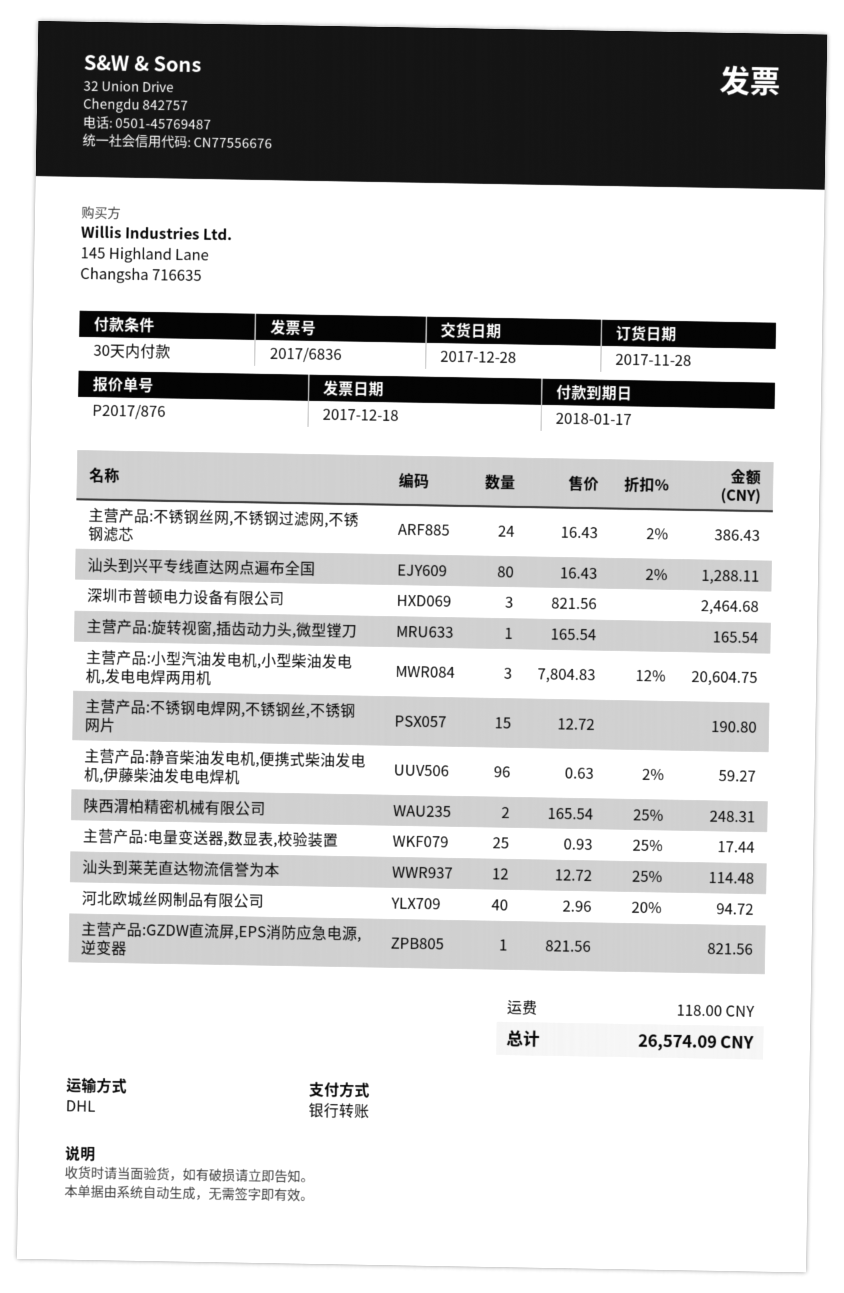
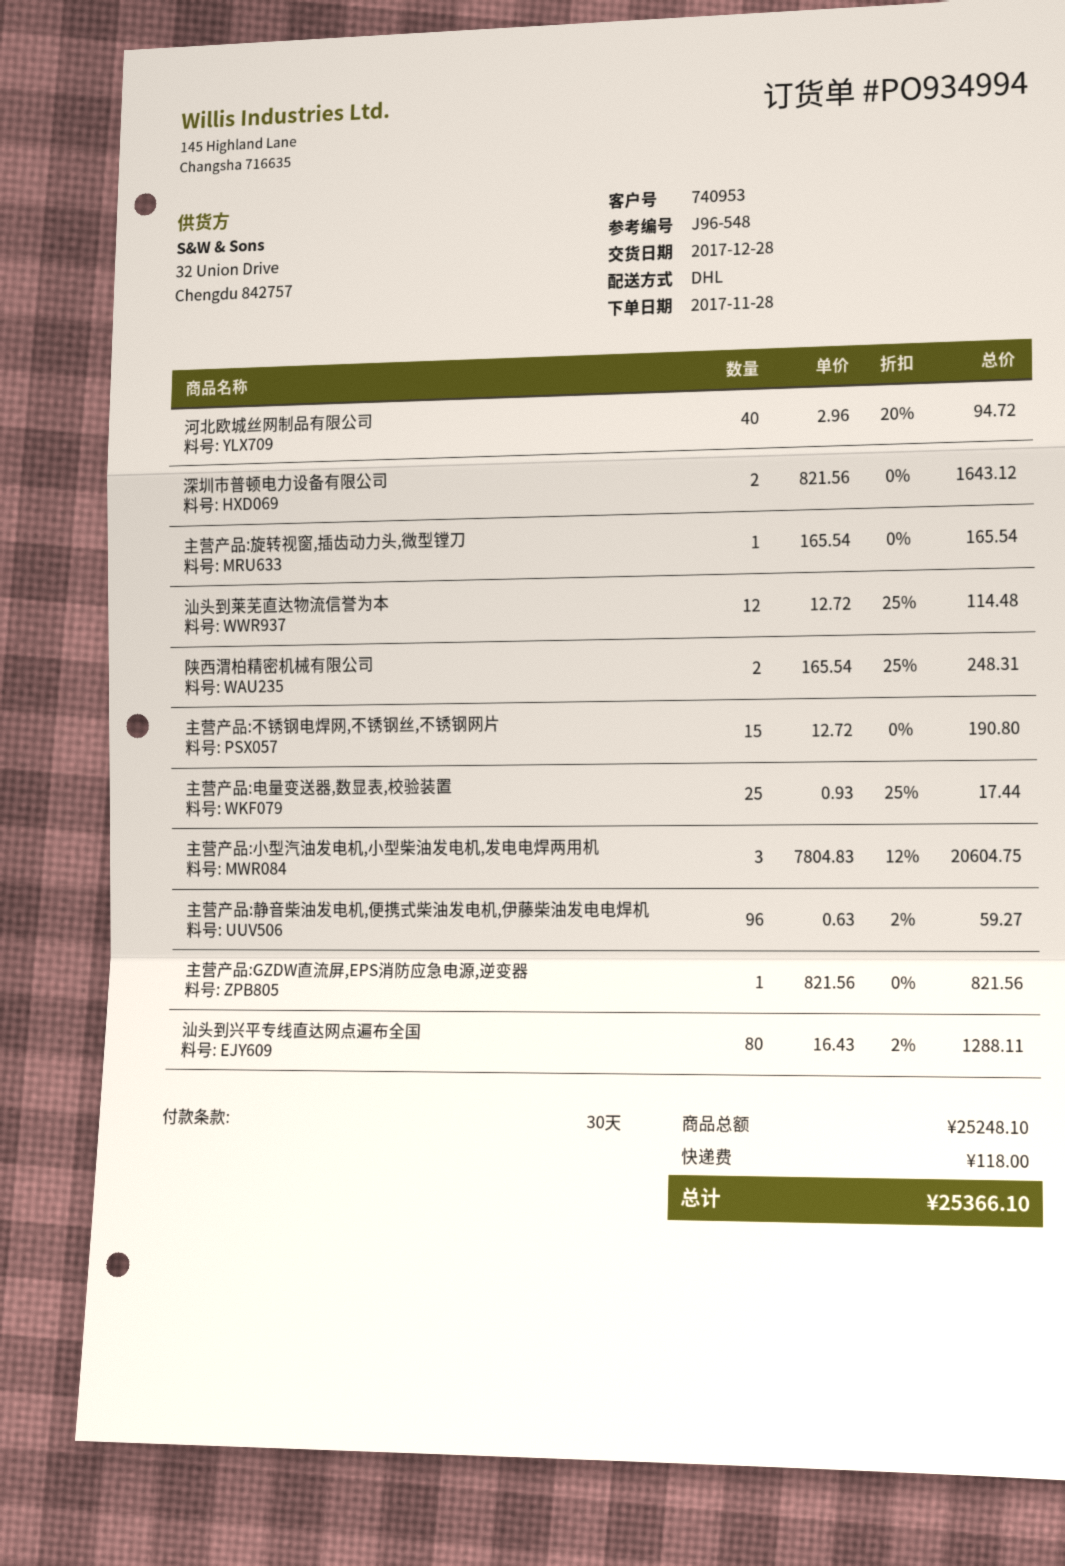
主营产品:不锈钢丝网,不锈钢过滤网,不锈钢滤芯: 24 x 16.43 - 2% = 386.43 -> none
深圳市普顿电力设备有限公司: 3 x 821.56 = 2464.68 -> 2 x 821.56 = 1643.12
total: 26574.09 -> 25366.10

